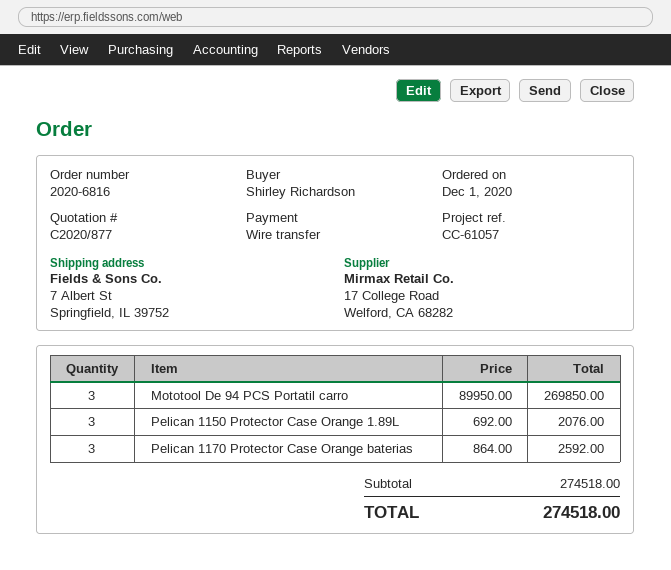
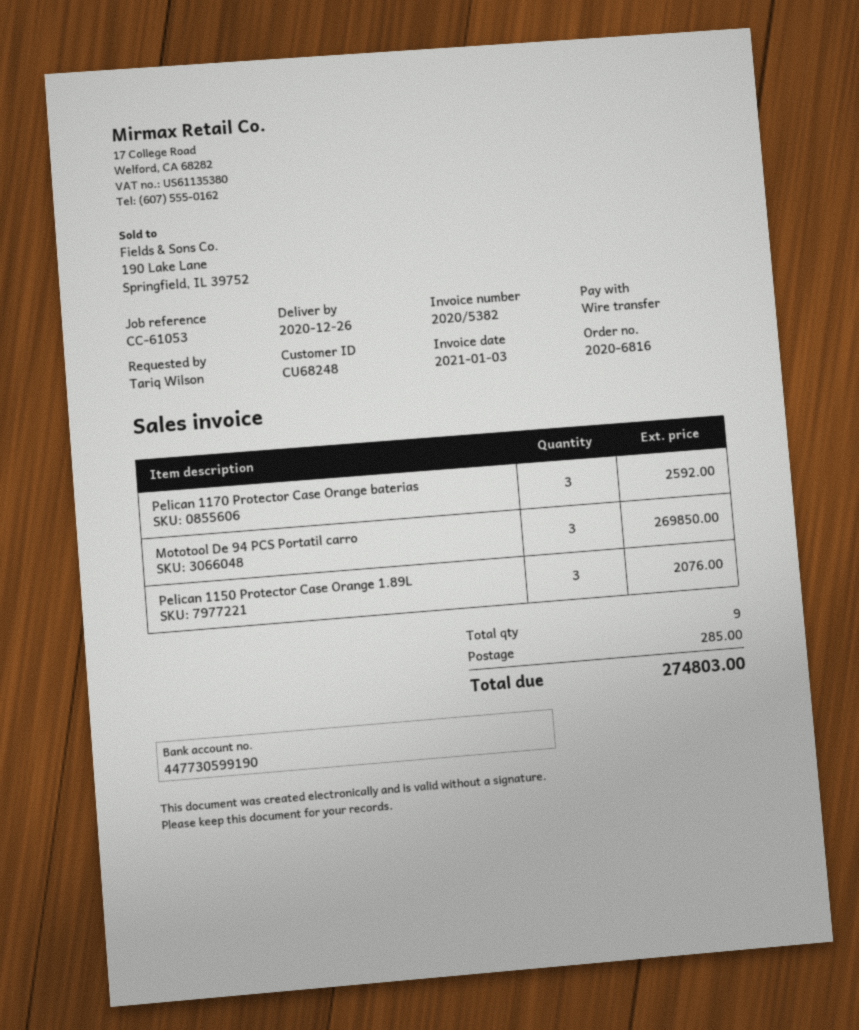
reference: CC-61057 -> CC-61053
ordered by: Shirley Richardson -> Tariq Wilson
shipping: none -> 285.00
total: 274518.00 -> 274803.00

